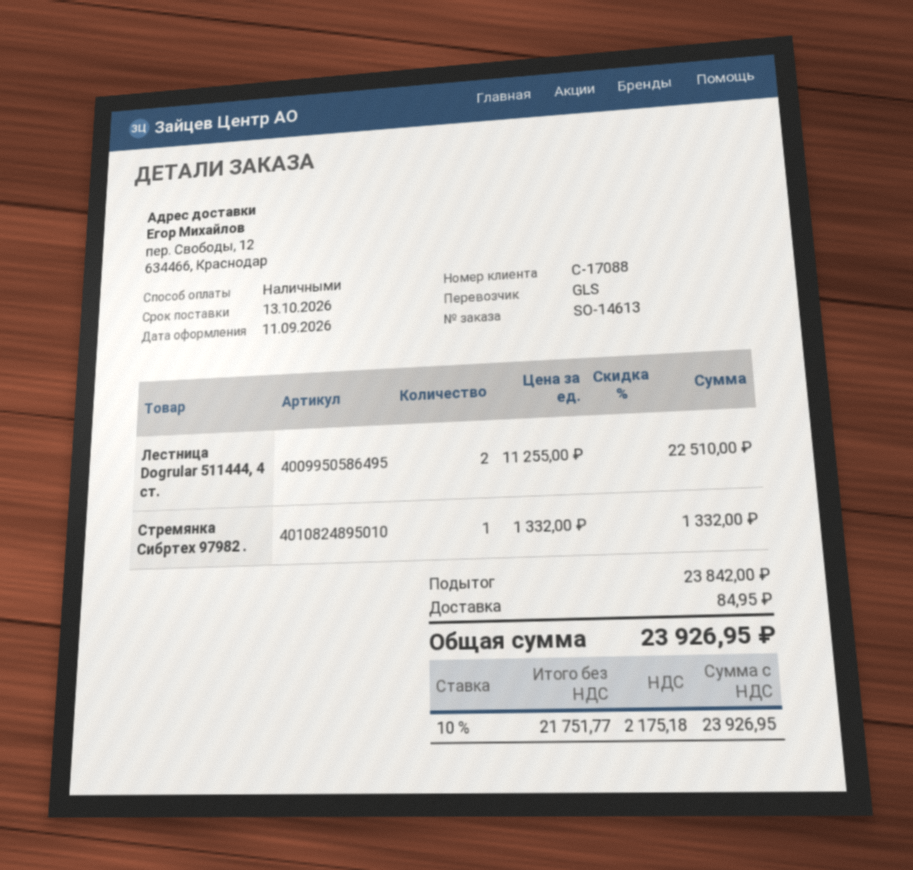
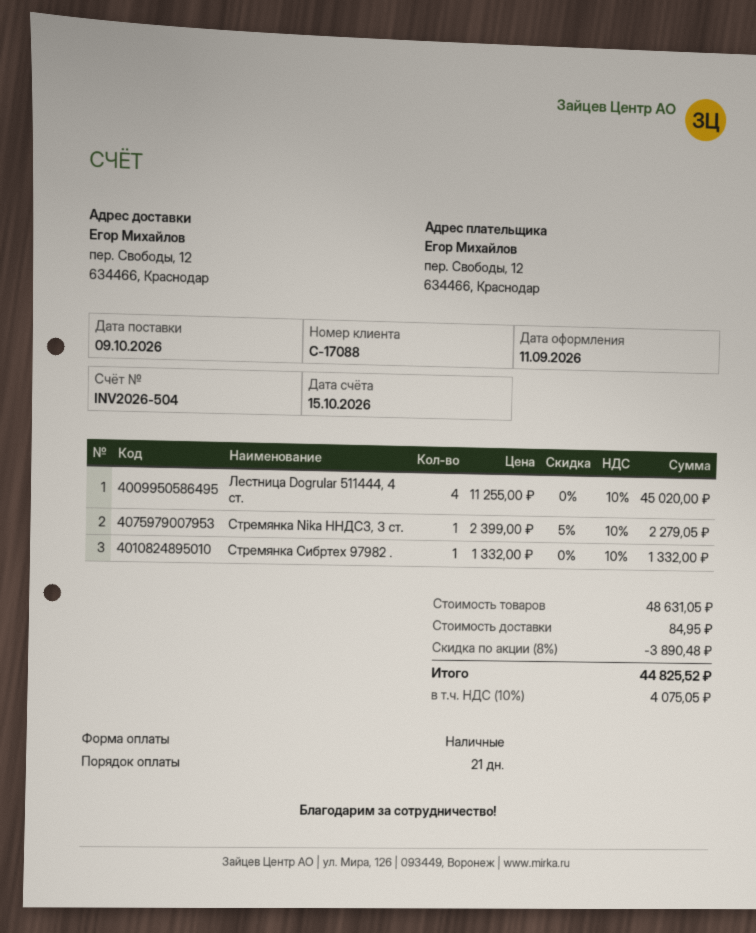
delivery date: 2026-10-13 -> 2026-10-09
Лестница Dogrular 511444, 4 ст.: 2 x 11255.00 = 22510.00 -> 4 x 11255.00 = 45020.00
Стремянка Nika ННДС3, 3 ст.: none -> 1 x 2399.00 - 5% = 2279.05
subtotal: 23842.00 -> 48631.05
discount: none -> 8% = 3890.48
tax: 10% = 2175.18 -> 10% = 4075.05
total: 23926.95 -> 44825.52

